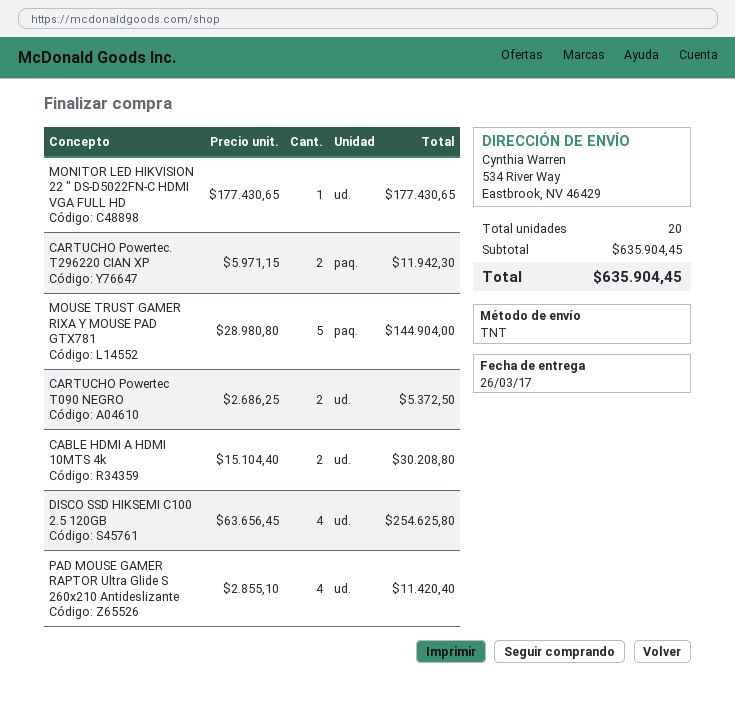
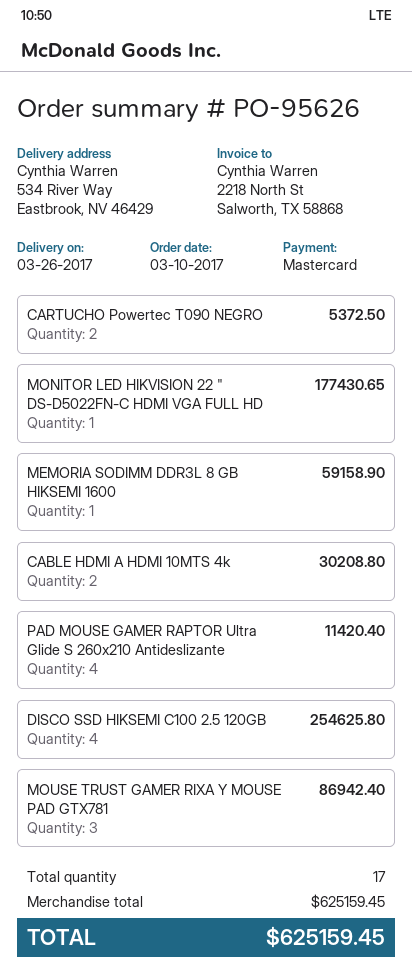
CARTUCHO Powertec. T296220 CIAN XP: 2 for 11942.30 -> none
MOUSE TRUST GAMER RIXA Y MOUSE PAD GTX781: 5 for 144904.00 -> 3 for 86942.40
MEMORIA SODIMM DDR3L 8 GB HIKSEMI 1600: none -> 1 for 59158.90
total quantity: 20 -> 17
subtotal: 635904.45 -> 625159.45
total: 635904.45 -> 625159.45

